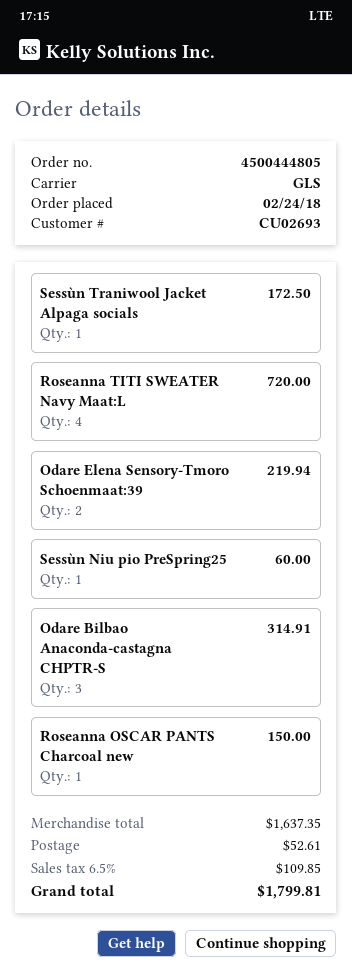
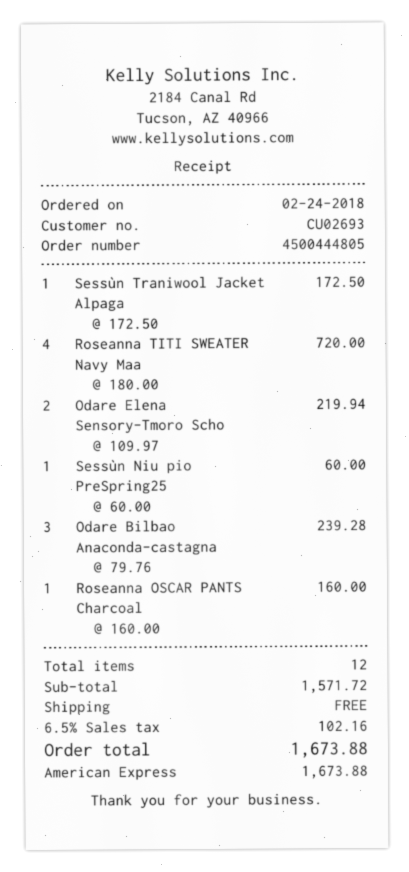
Odare Bilbao Anaconda-castagna CHPTR-S: 3 for 314.91 -> 3 for 239.28
Roseanna OSCAR PANTS Charcoal new: 1 for 150.00 -> 1 for 160.00
subtotal: 1637.35 -> 1571.72
shipping: 52.61 -> 0.00
tax: 6.5% = 109.85 -> 6.5% = 102.16
total: 1799.81 -> 1673.88

